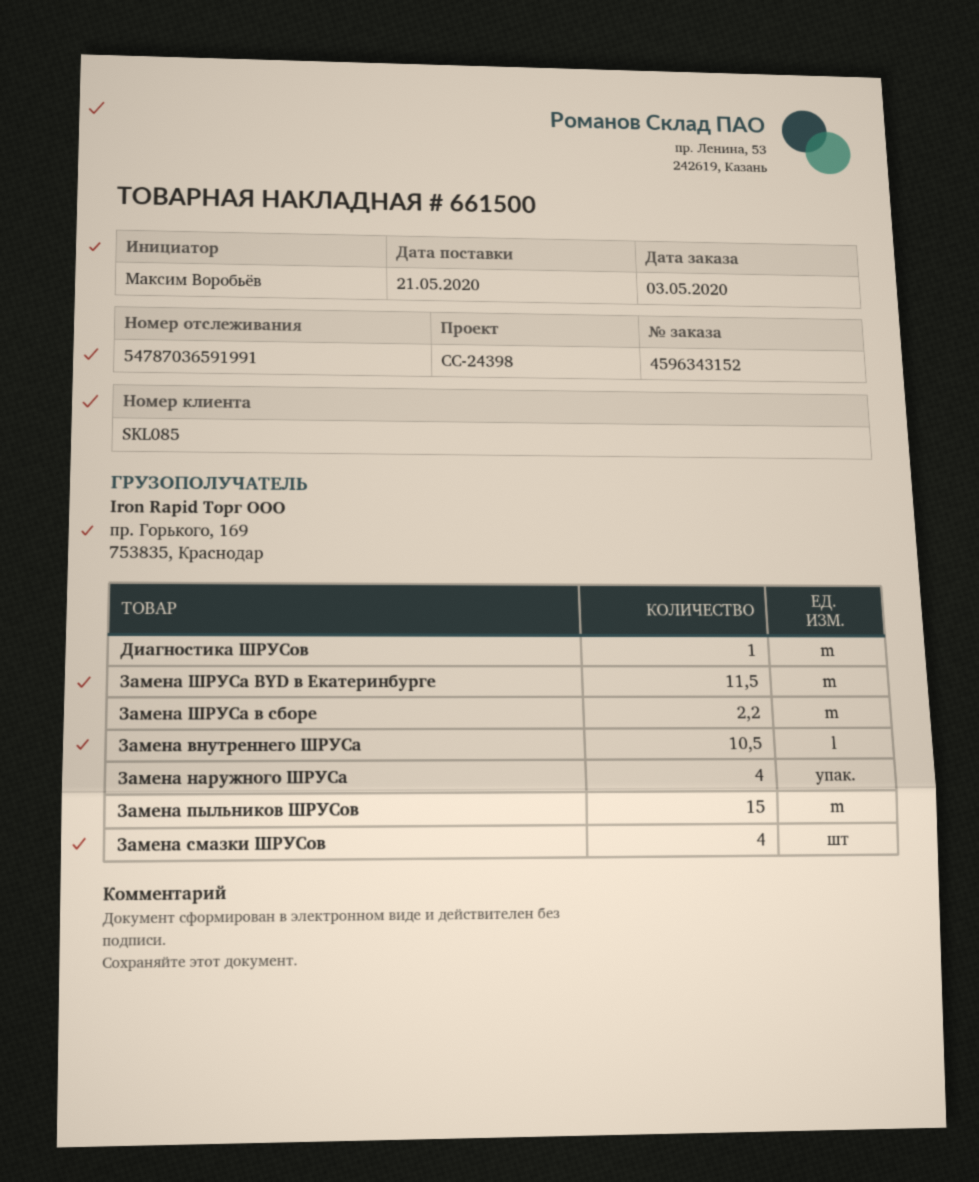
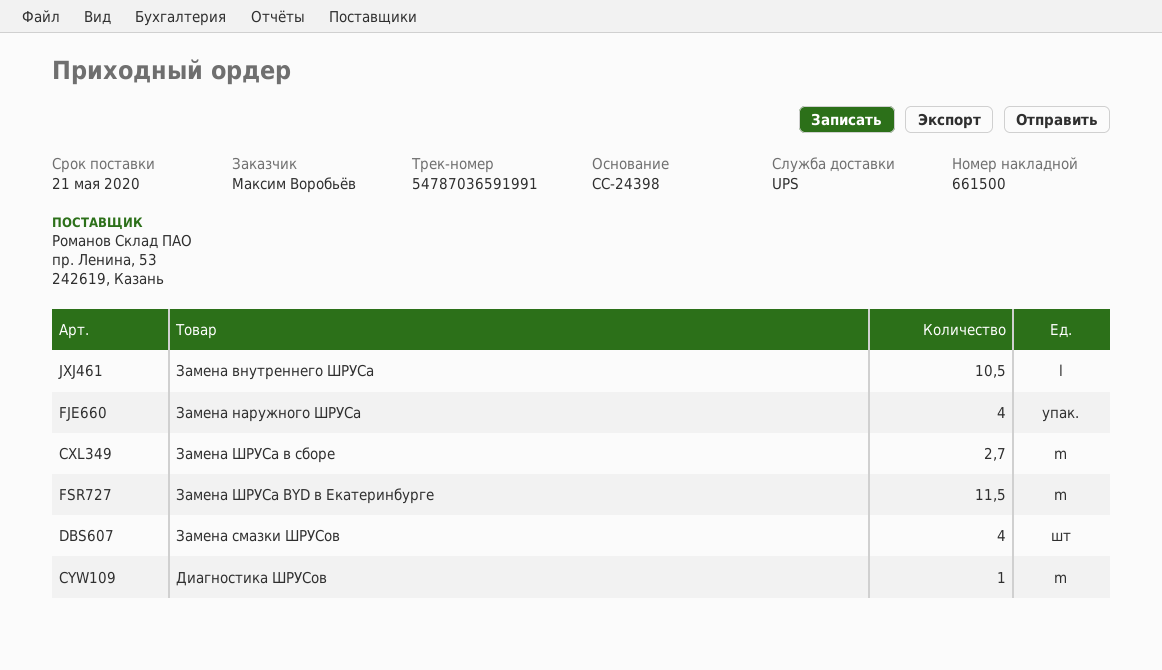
Замена ШРУСа в сборе: 2.2 -> 2.7
Замена пыльников ШРУСов: 15 -> none

